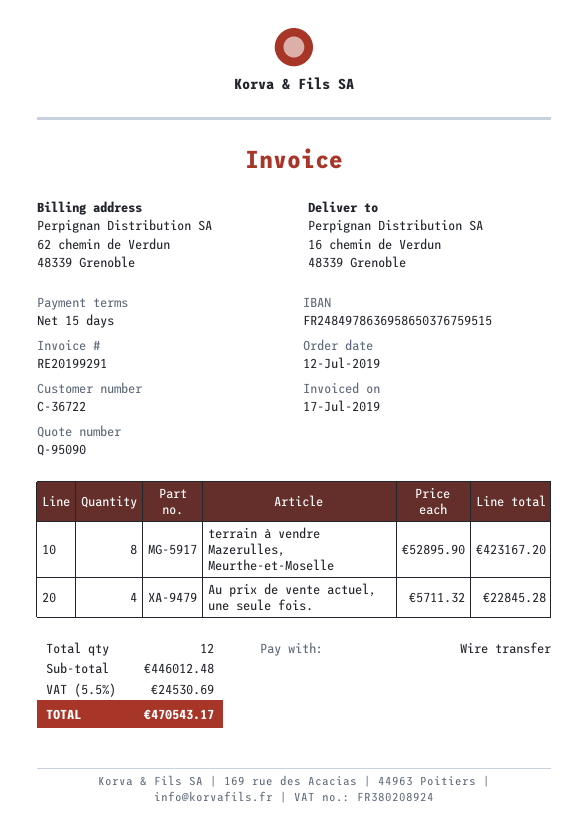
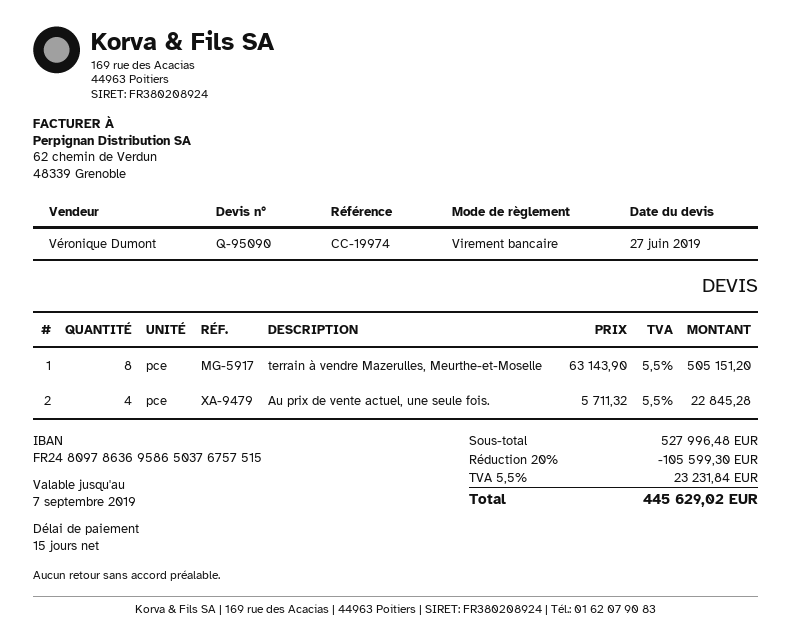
bank account: FR2484978636958650376759515 -> FR2480978636958650376757515
terrain à vendre Mazerulles, Meurthe-et-Moselle: 8 x 52895.90 = 423167.20 -> 8 x 63143.90 = 505151.20
subtotal: 446012.48 -> 527996.48
discount: none -> 20% = 105599.30
tax: 5.5% = 24530.69 -> 5.5% = 23231.84
total: 470543.17 -> 445629.02

